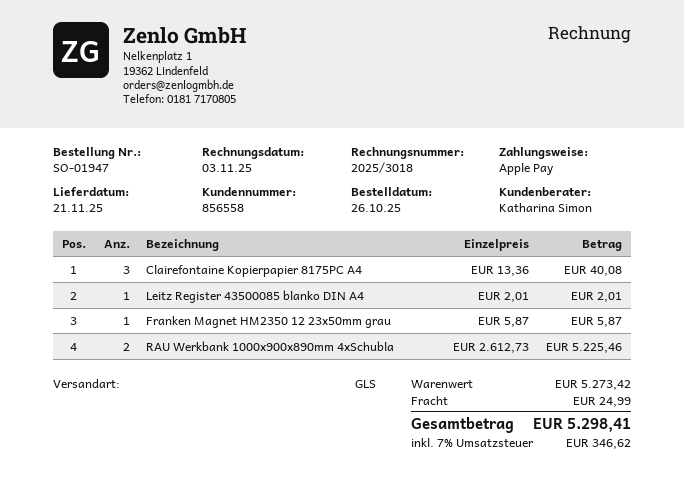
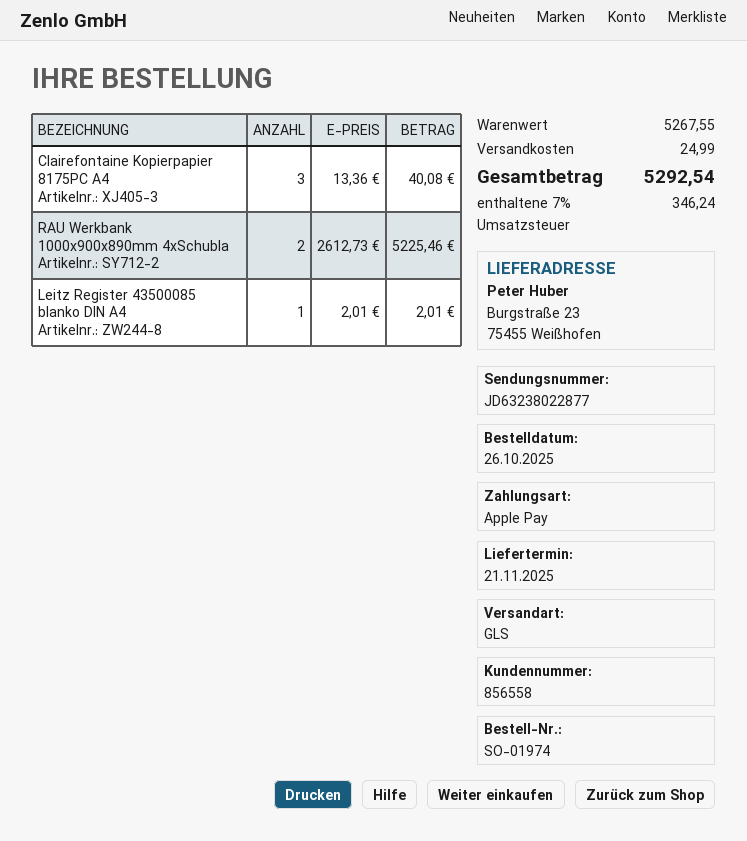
order number: SO-01947 -> SO-01974
Franken Magnet HM2350 12 23x50mm grau: 1 x 5.87 = 5.87 -> none
subtotal: 5273.42 -> 5267.55
tax: 7% = 346.62 -> 7% = 346.24
total: 5298.41 -> 5292.54

